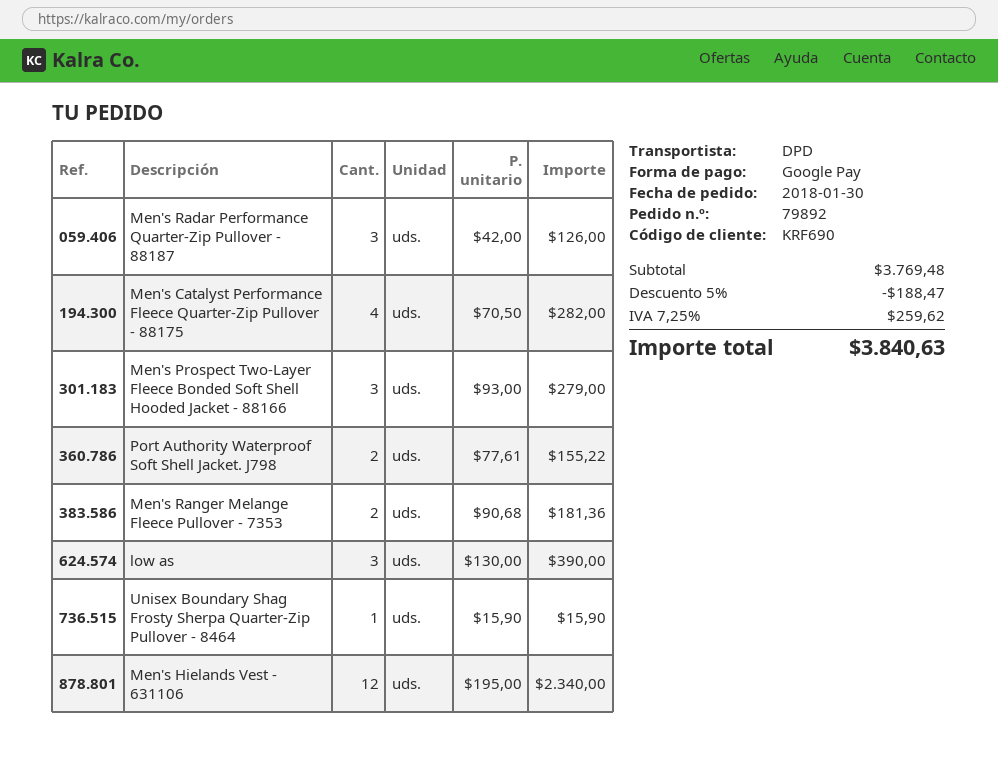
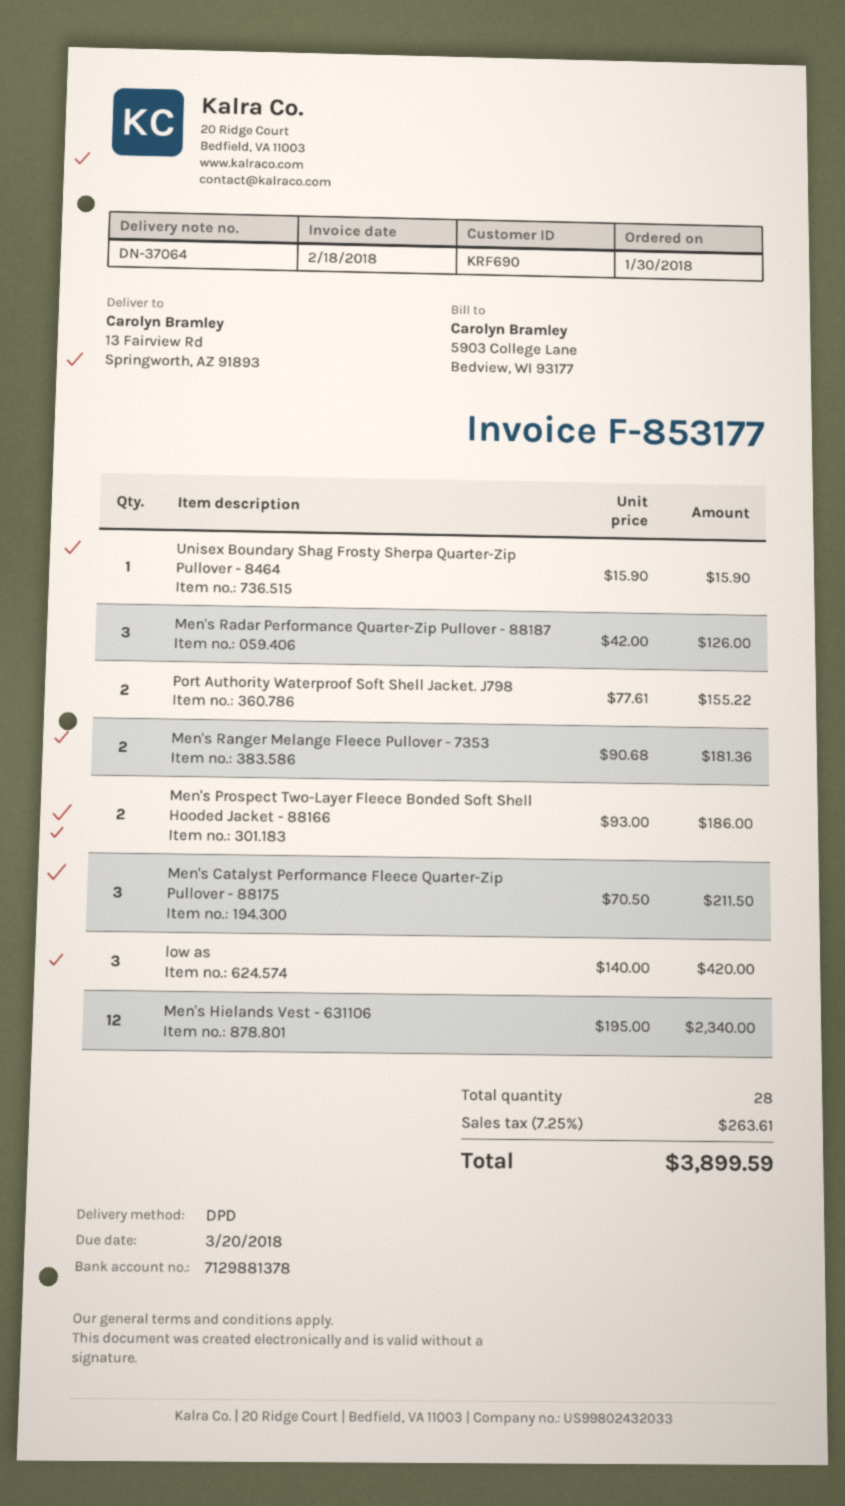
Men's Catalyst Performance Fleece Quarter-Zip Pullover - 88175: 4 x 70.50 = 282.00 -> 3 x 70.50 = 211.50
Men's Prospect Two-Layer Fleece Bonded Soft Shell Hooded Jacket - 88166: 3 x 93.00 = 279.00 -> 2 x 93.00 = 186.00
low as: 3 x 130.00 = 390.00 -> 3 x 140.00 = 420.00
discount: 5% = 188.47 -> none
tax: 7.25% = 259.62 -> 7.25% = 263.61
total: 3840.63 -> 3899.59

